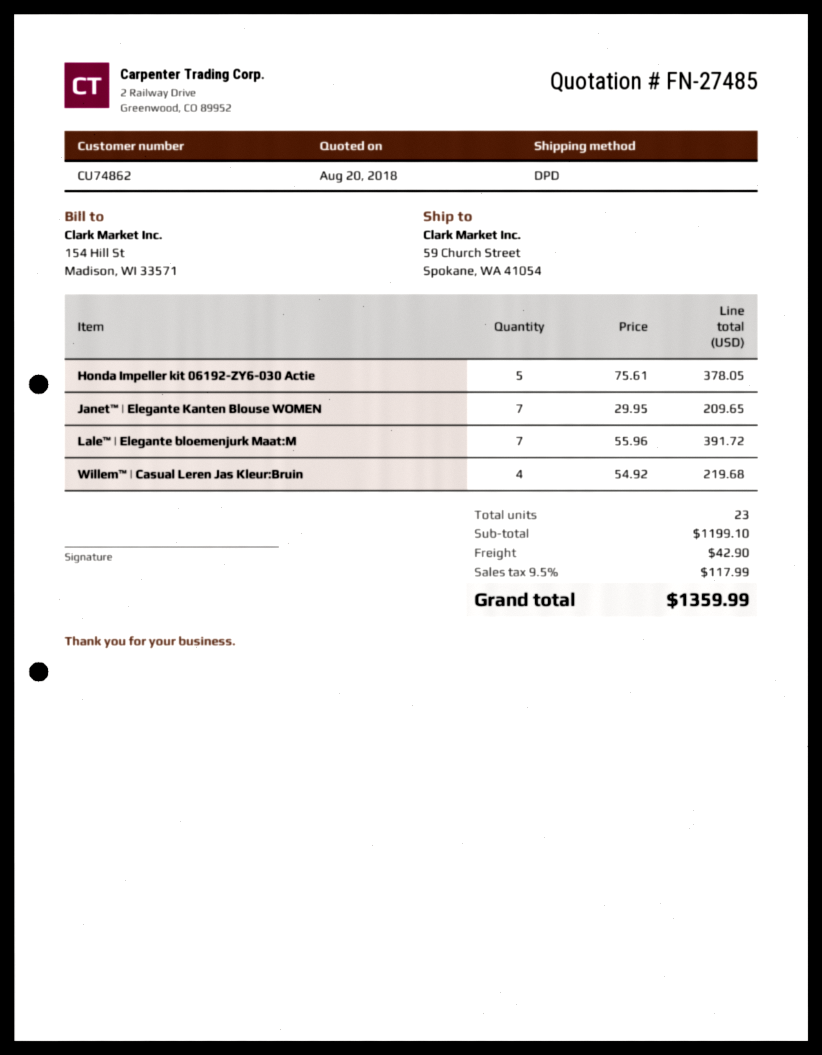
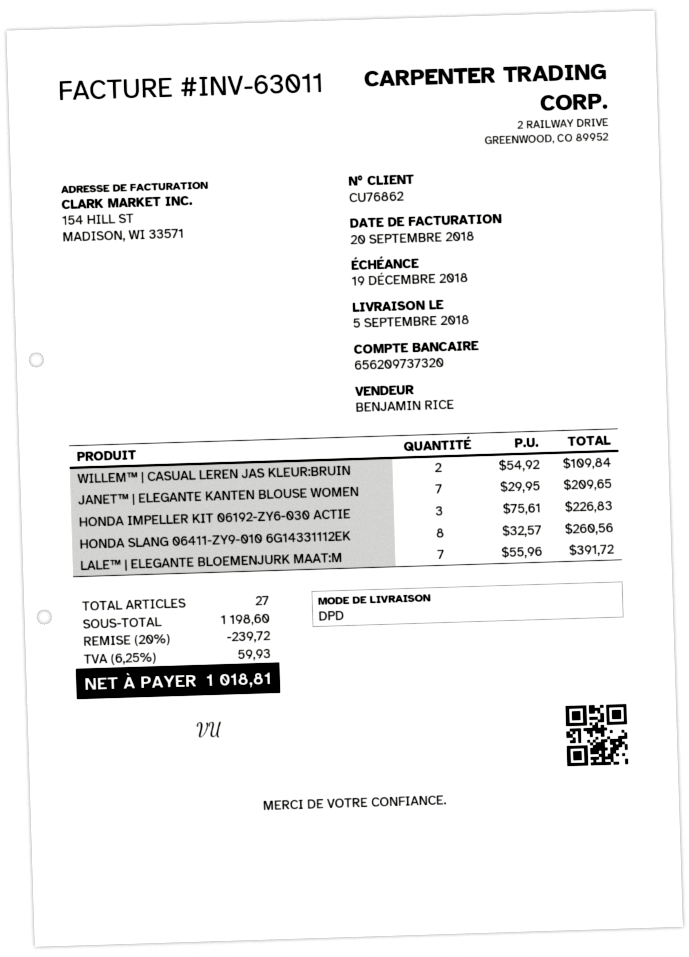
customer number: CU74862 -> CU76862
Honda Impeller kit 06192-ZY6-030 Actie: 5 x 75.61 = 378.05 -> 3 x 75.61 = 226.83
Willem™ | Casual Leren Jas Kleur:Bruin: 4 x 54.92 = 219.68 -> 2 x 54.92 = 109.84
HONDA SLANG 06411-ZY9-010 6G14331112EK: none -> 8 x 32.57 = 260.56
total quantity: 23 -> 27
subtotal: 1199.10 -> 1198.60
discount: none -> 20% = 239.72
shipping: 42.90 -> none
tax: 9.5% = 117.99 -> 6.25% = 59.93
total: 1359.99 -> 1018.81

